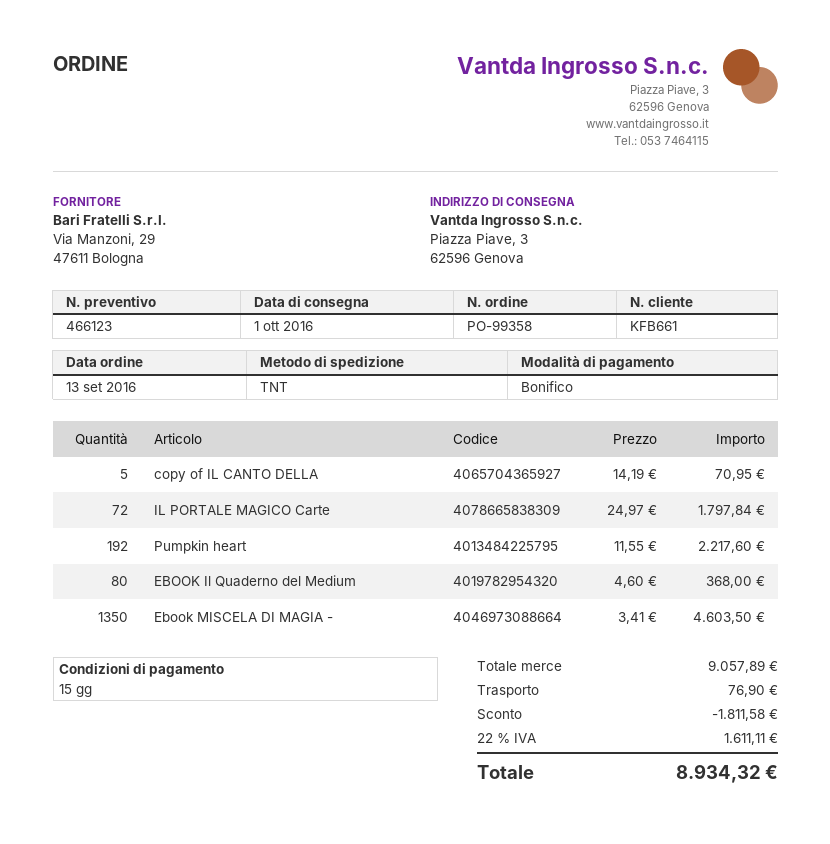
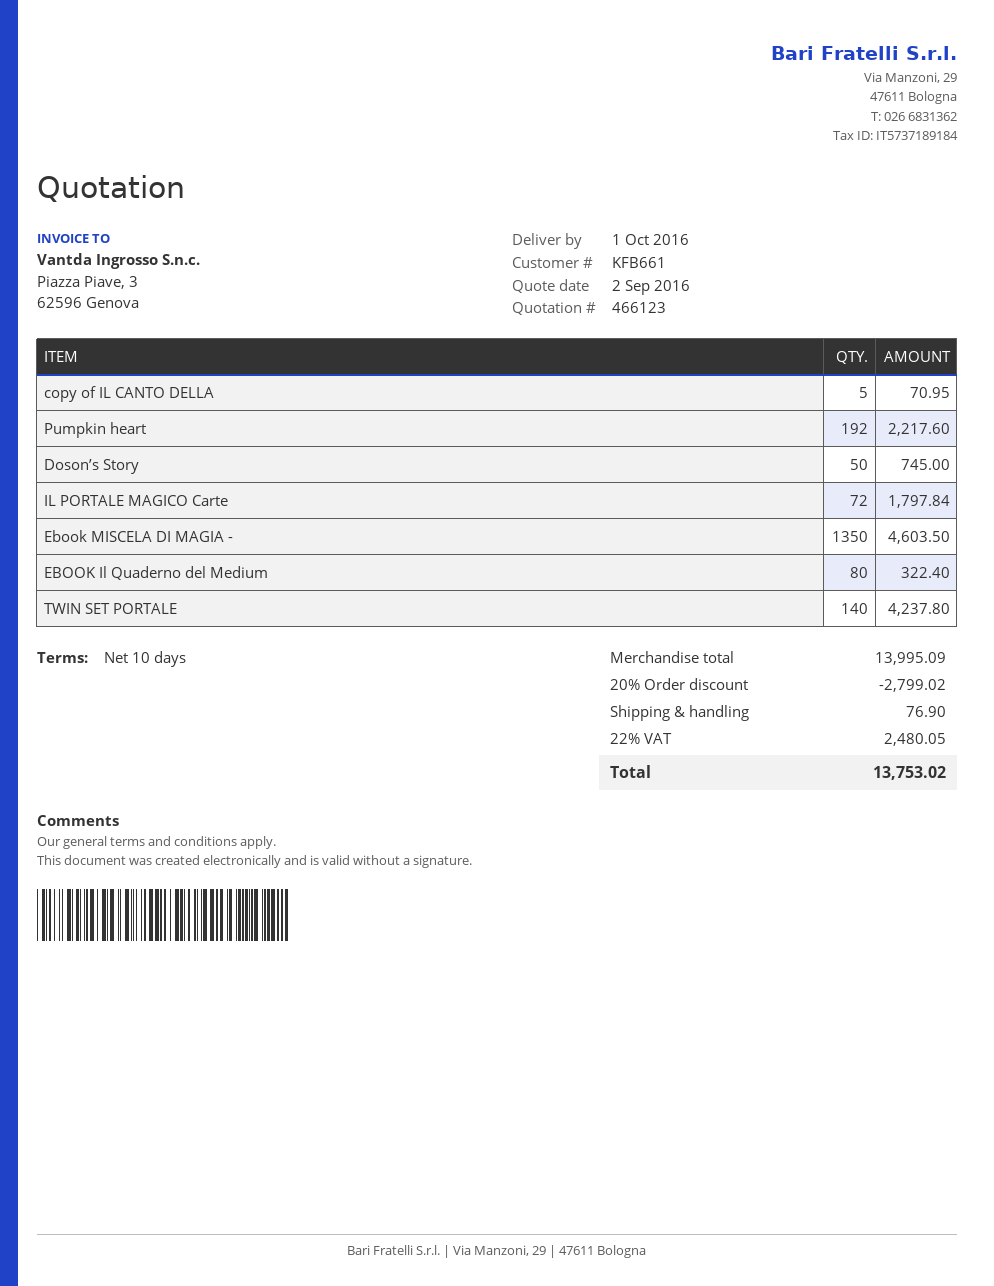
payment terms: 15 days -> 10 days
EBOOK Il Quaderno del Medium: 80 for 368.00 -> 80 for 322.40
Doson’s Story: none -> 50 for 745.00
TWIN SET PORTALE: none -> 140 for 4237.80
subtotal: 9057.89 -> 13995.09
discount: 1811.58 -> 2799.02
tax: 22% = 1611.11 -> 22% = 2480.05
total: 8934.32 -> 13753.02

